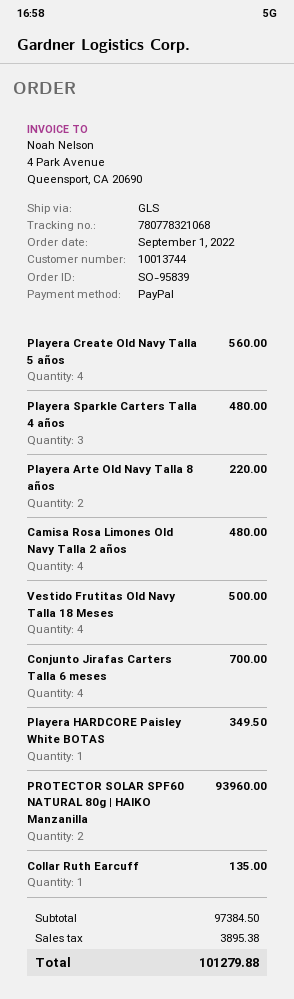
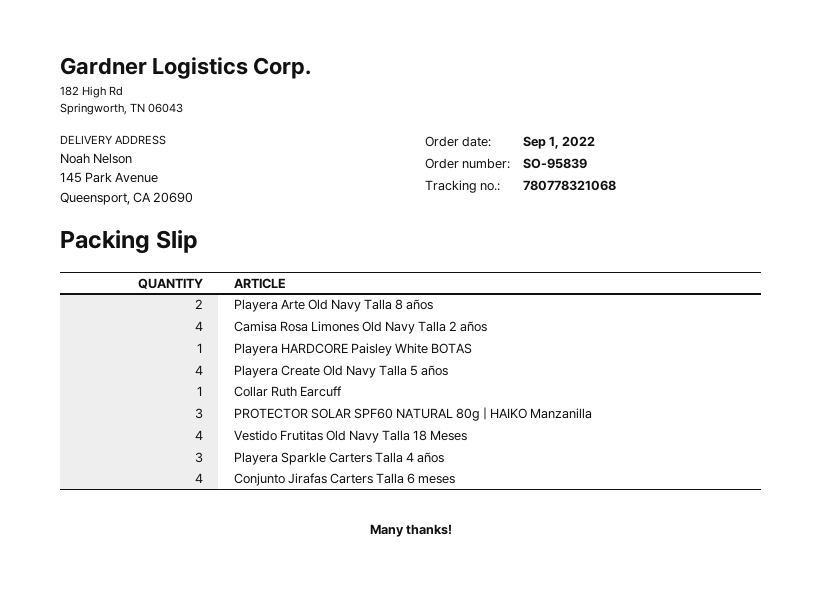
PROTECTOR SOLAR SPF60 NATURAL 80g | HAIKO Manzanilla: 2 -> 3

